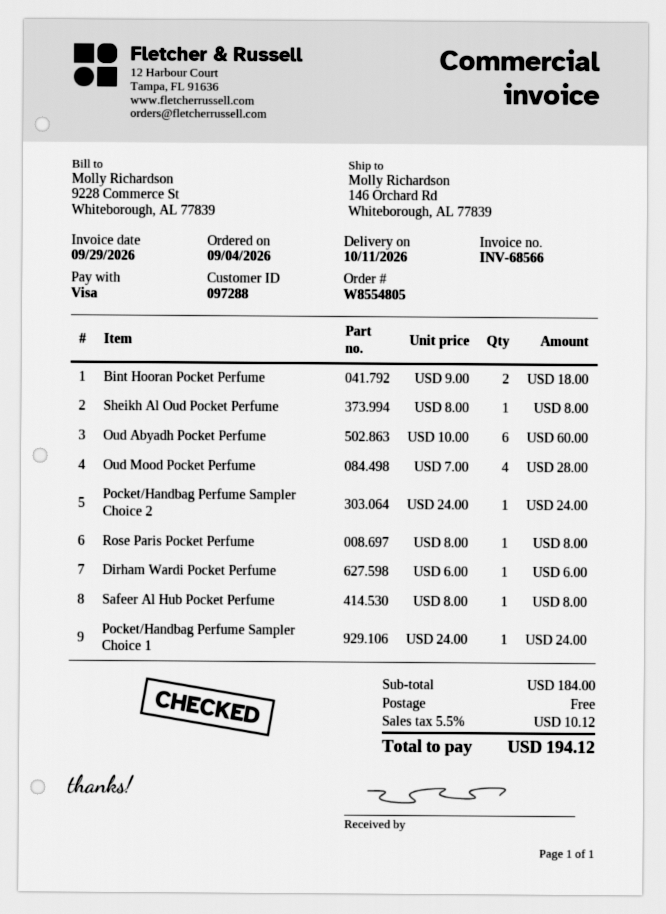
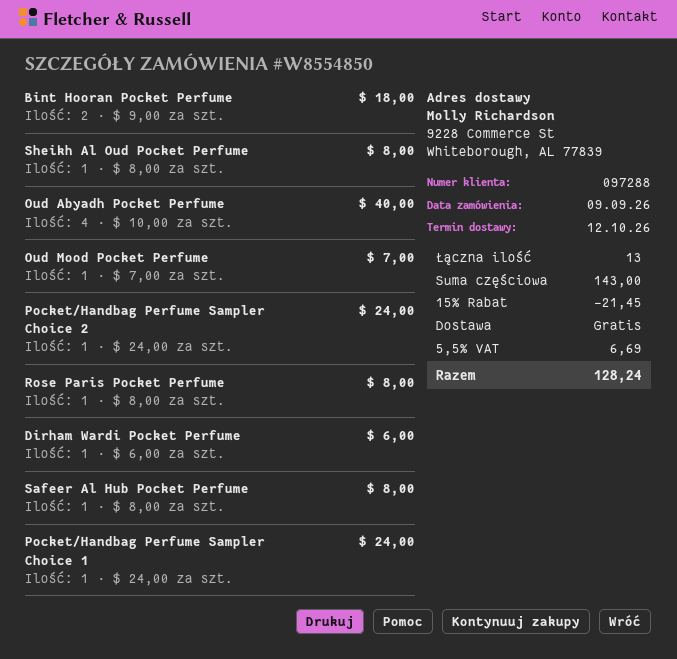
order number: W8554805 -> W8554850
order date: 2026-09-04 -> 2026-09-09
delivery date: 2026-10-11 -> 2026-10-12
ship to: 146 Orchard Rd, Whiteborough, AL 77839 -> 9228 Commerce St, Whiteborough, AL 77839
Oud Abyadh Pocket Perfume: 6 x 10.00 = 60.00 -> 4 x 10.00 = 40.00
Oud Mood Pocket Perfume: 4 x 7.00 = 28.00 -> 1 x 7.00 = 7.00
subtotal: 184.00 -> 143.00
discount: none -> 15% = 21.45
tax: 5.5% = 10.12 -> 5.5% = 6.69
total: 194.12 -> 128.24

